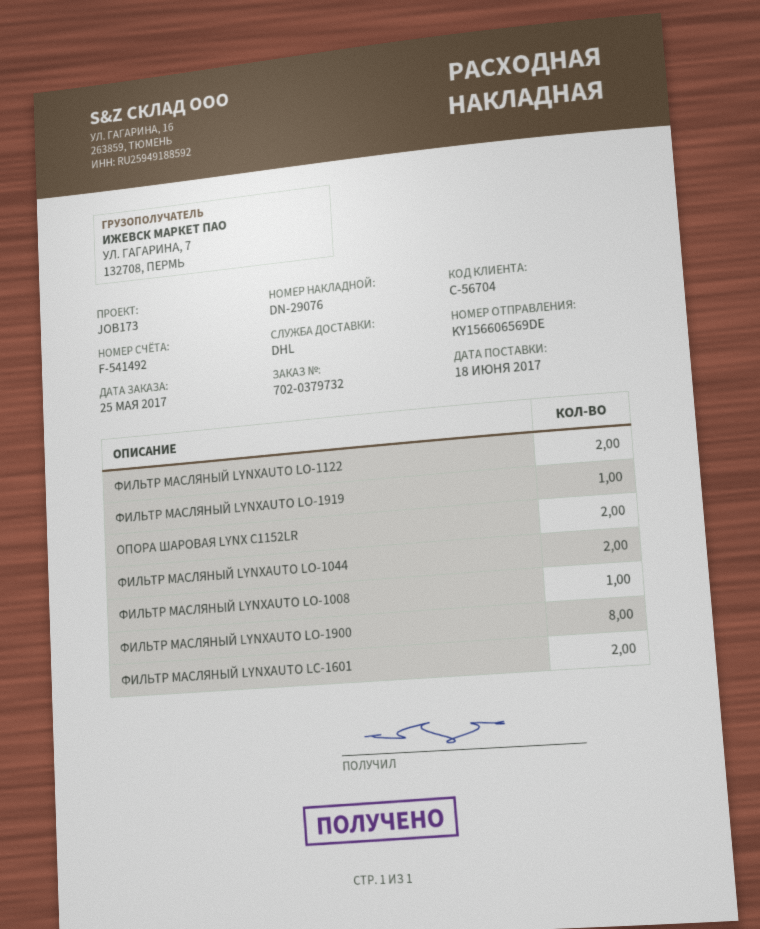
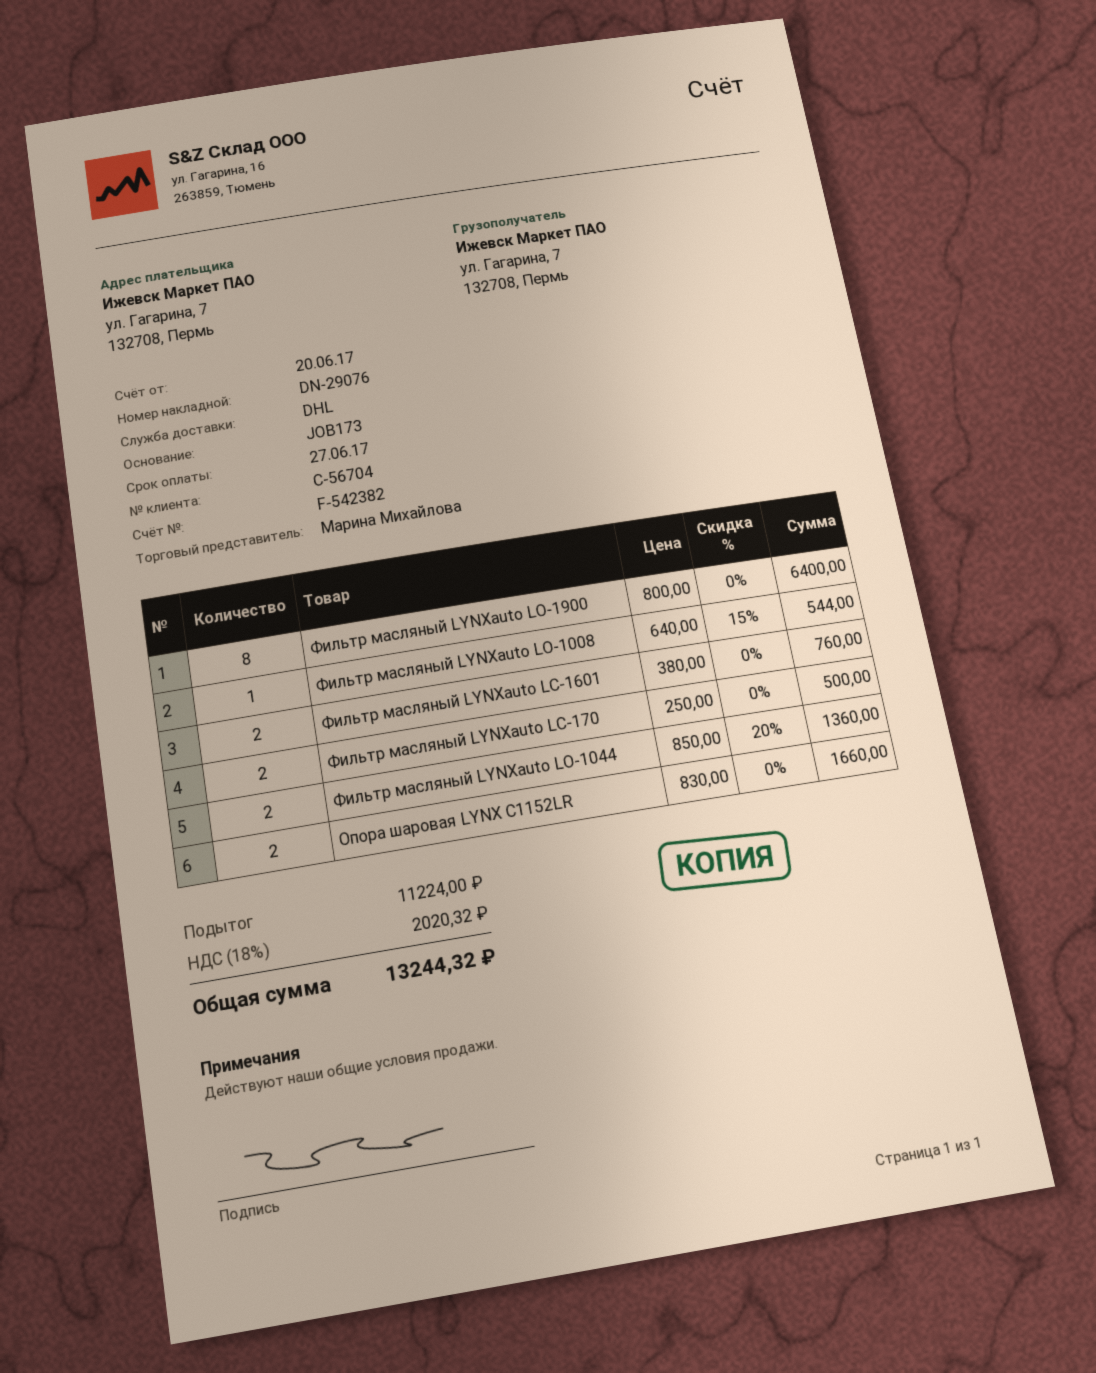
invoice number: F-541492 -> F-542382
ФИЛЬТР МАСЛЯНЫЙ LYNXAUTO LO-1122: 2 -> none
ФИЛЬТР МАСЛЯНЫЙ LYNXAUTO LO-1919: 1 -> none
Фильтр масляный LYNXauto LC-170: none -> 2

